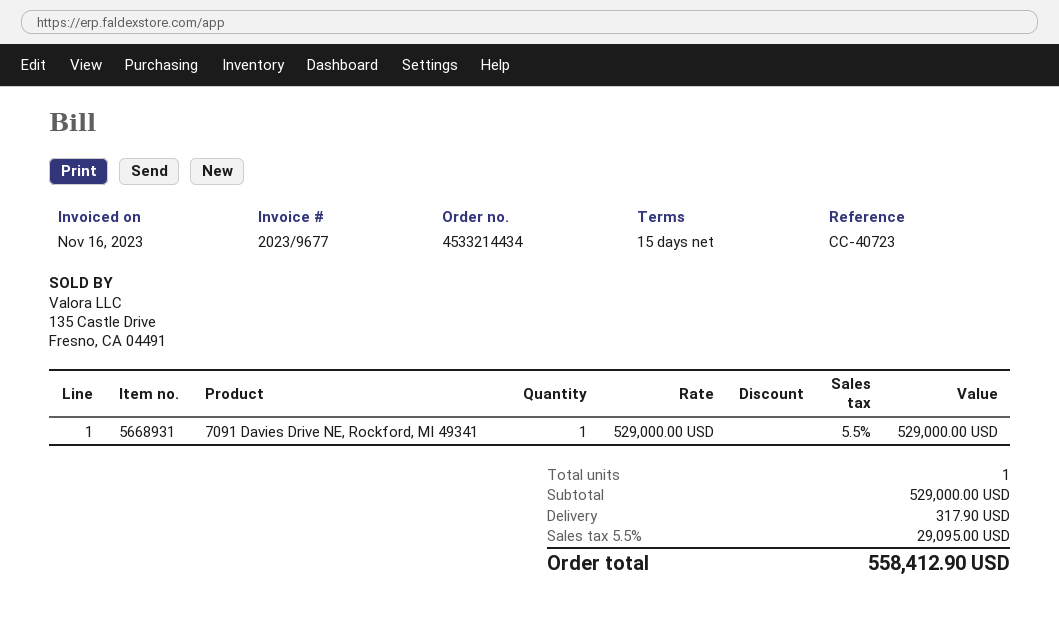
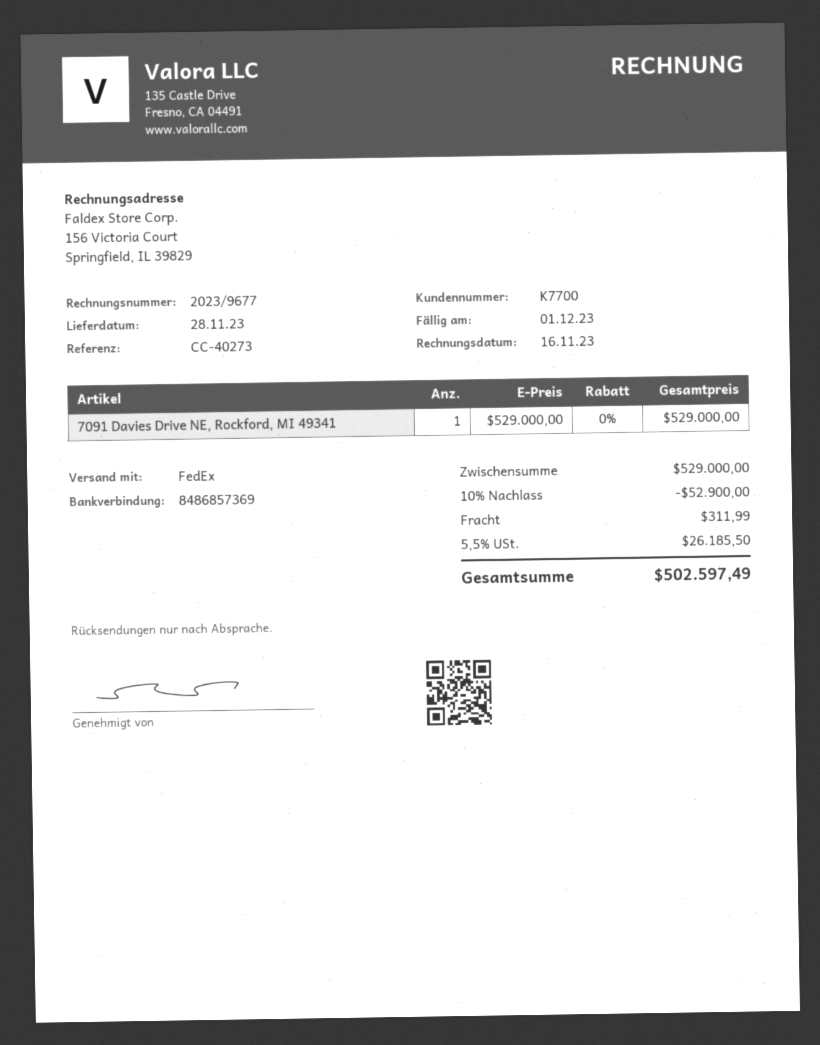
reference: CC-40723 -> CC-40273
discount: none -> 10% = 52900.00
shipping: 317.90 -> 311.99
tax: 5.5% = 29095.00 -> 5.5% = 26185.50
total: 558412.90 -> 502597.49

